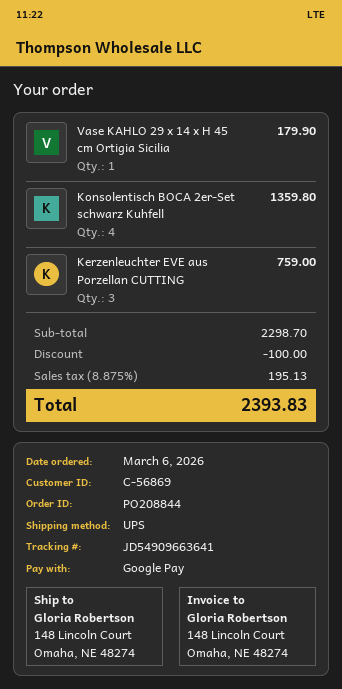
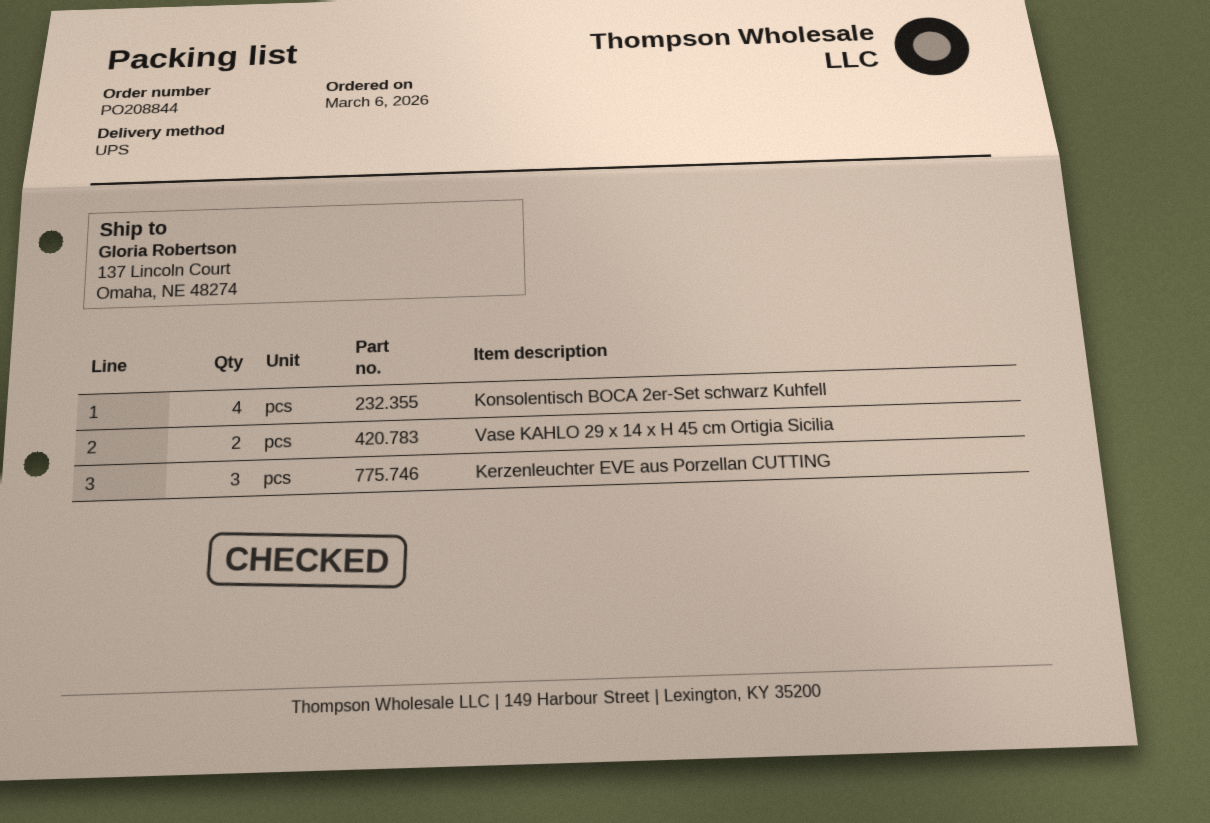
ship to: 148 Lincoln Court, Omaha, NE 48274 -> 137 Lincoln Court, Omaha, NE 48274
Vase KAHLO 29 x 14 x H 45 cm Ortigia Sicilia: 1 -> 2

